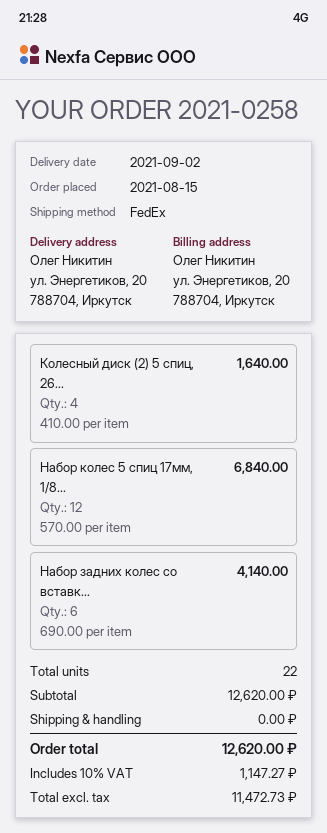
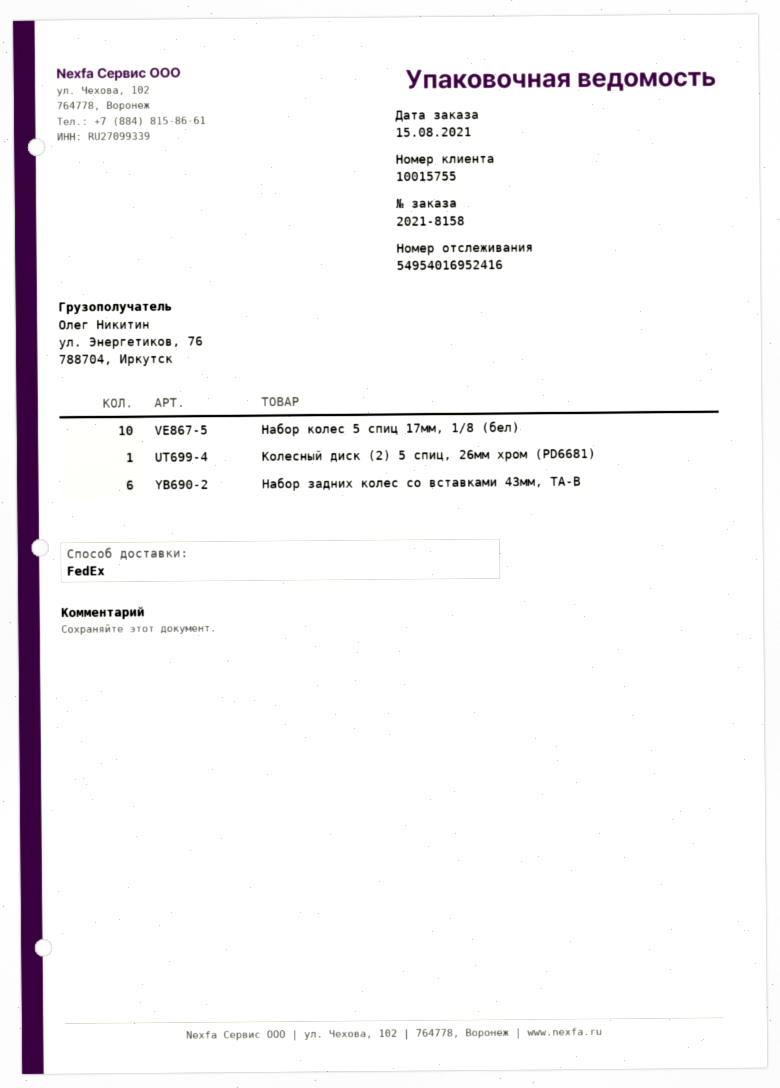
order number: 2021-0258 -> 2021-8158
ship to: ул. Энергетиков, 20, 788704, Иркутск -> ул. Энергетиков, 76, 788704, Иркутск
Колесный диск (2) 5 спиц, 26...: 4 -> 1
Набор колес 5 спиц 17мм, 1/8...: 12 -> 10

